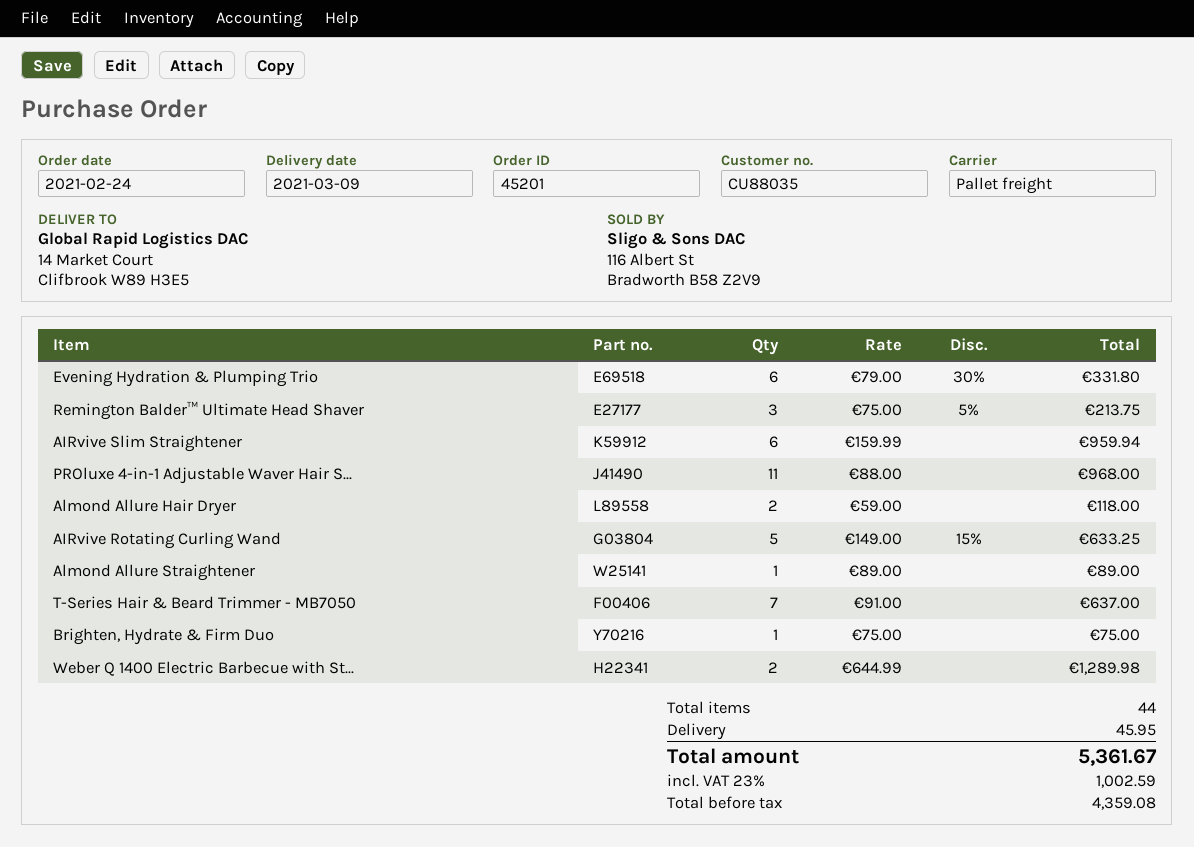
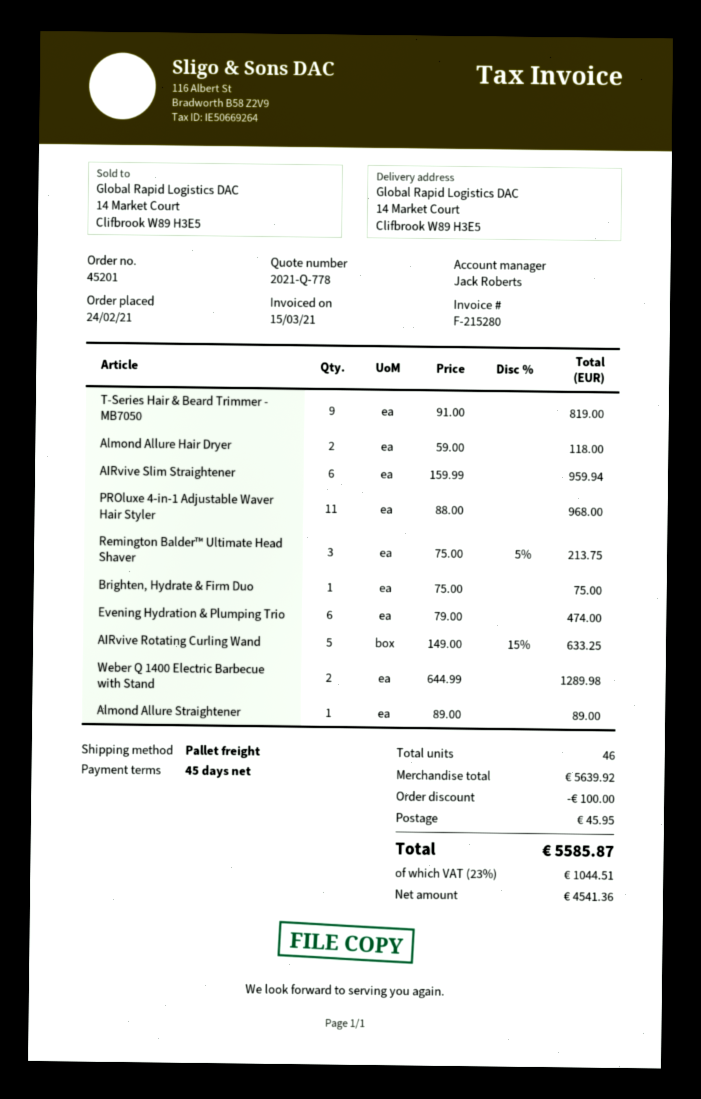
Evening Hydration & Plumping Trio: 6 x 79.00 - 30% = 331.80 -> 6 x 79.00 = 474.00
T-Series Hair & Beard Trimmer - MB7050: 7 x 91.00 = 637.00 -> 9 x 91.00 = 819.00
total quantity: 44 -> 46
discount: none -> 100.00
net: 4359.08 -> 4541.36
tax: 23% = 1002.59 -> 23% = 1044.51
total: 5361.67 -> 5585.87

